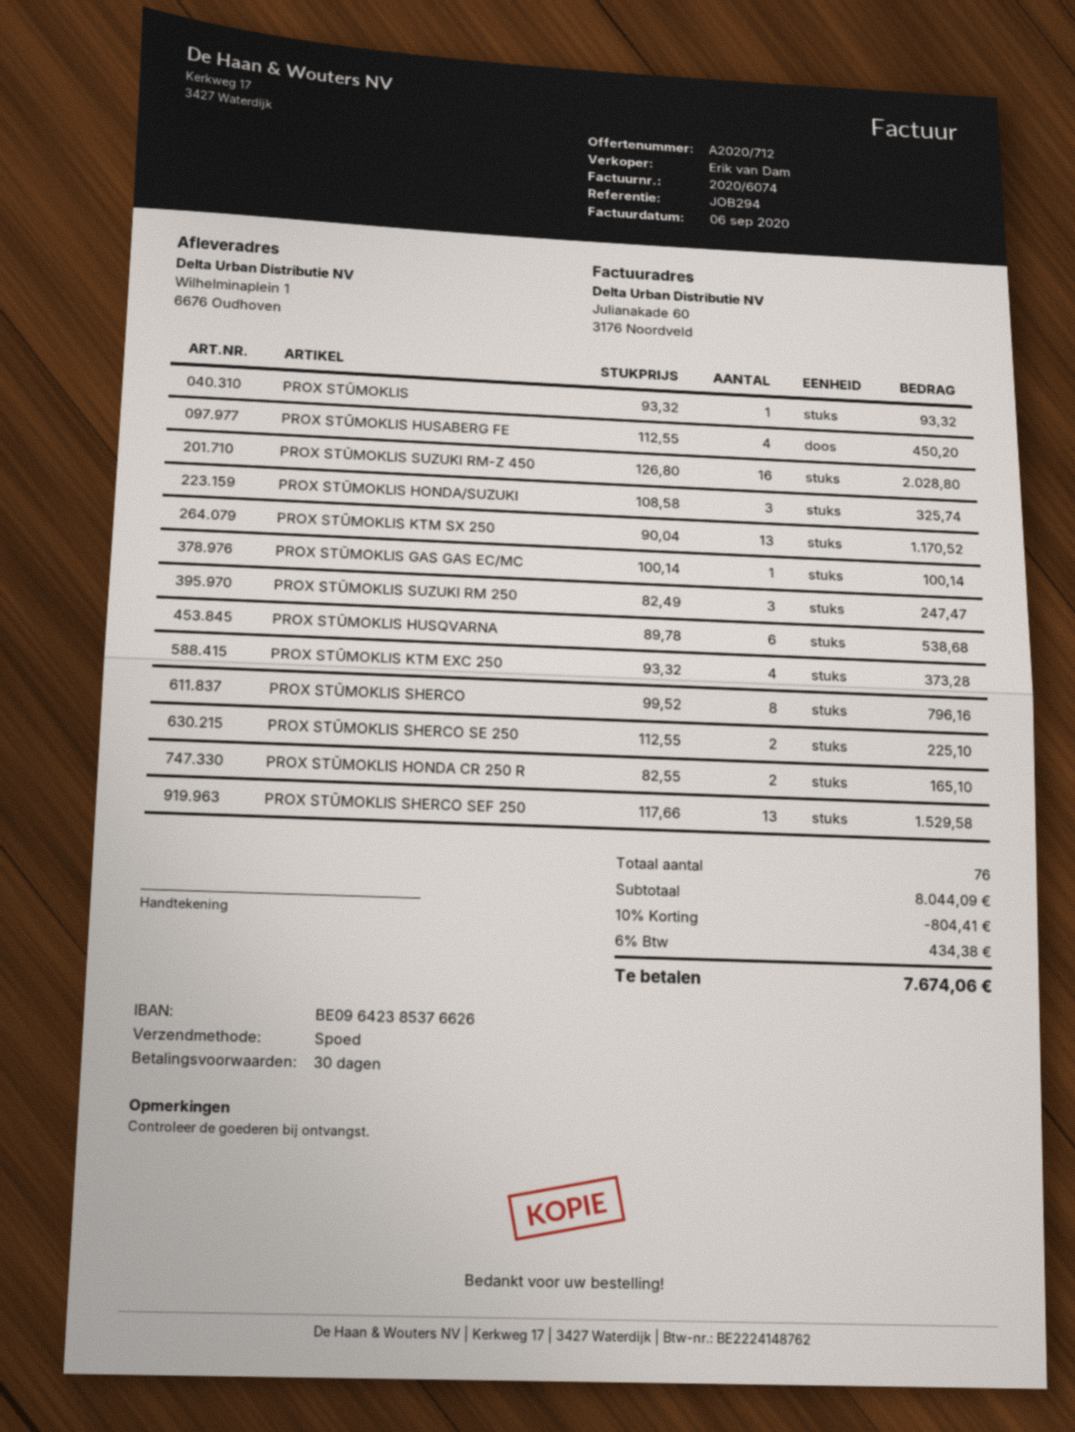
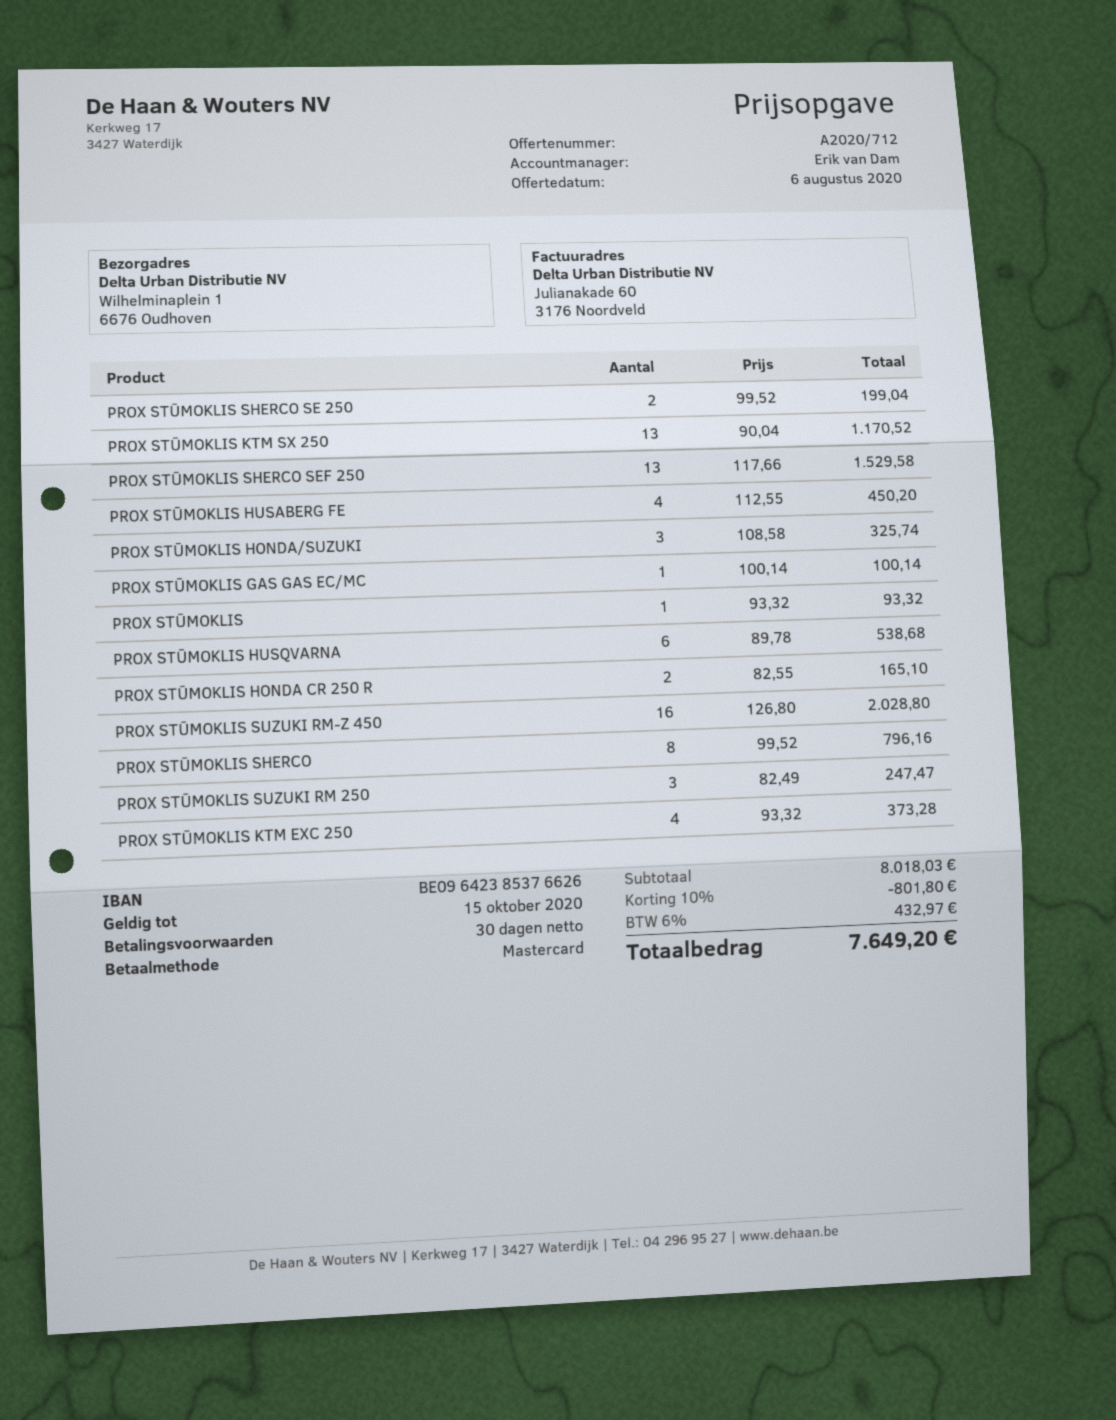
PROX STŪMOKLIS SHERCO SE 250: 2 x 112.55 = 225.10 -> 2 x 99.52 = 199.04
subtotal: 8044.09 -> 8018.03
discount: 10% = 804.41 -> 10% = 801.80
tax: 6% = 434.38 -> 6% = 432.97
total: 7674.06 -> 7649.20

